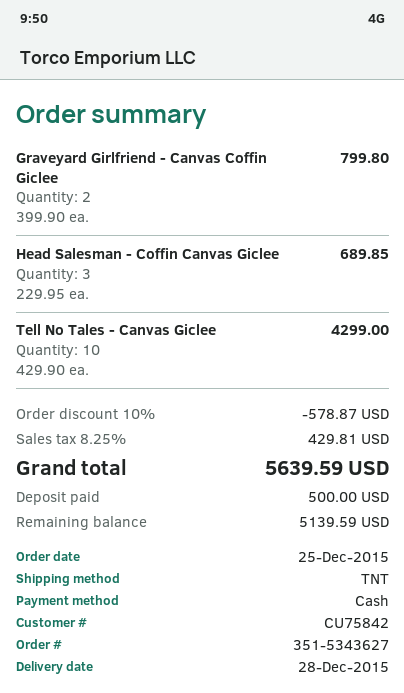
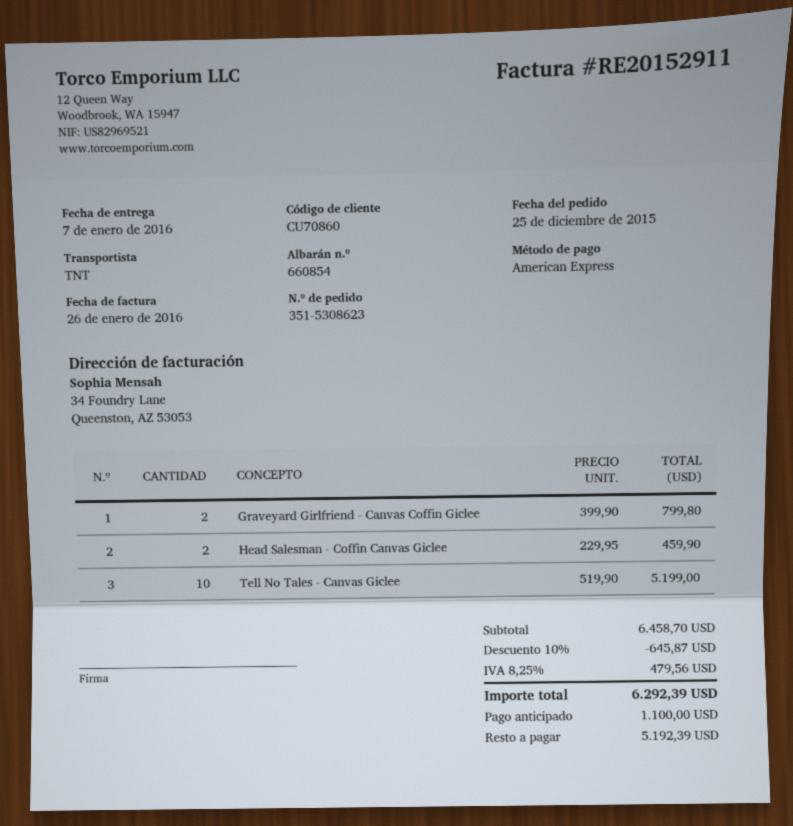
order number: 351-5343627 -> 351-5308623
delivery date: 2015-12-28 -> 2016-01-07
customer number: CU75842 -> CU70860
payment method: cash -> American Express
Head Salesman - Coffin Canvas Giclee: 3 x 229.95 = 689.85 -> 2 x 229.95 = 459.90
Tell No Tales - Canvas Giclee: 10 x 429.90 = 4299.00 -> 10 x 519.90 = 5199.00
discount: 10% = 578.87 -> 10% = 645.87
tax: 8.25% = 429.81 -> 8.25% = 479.56
total: 5639.59 -> 6292.39
deposit: 500.00 -> 1100.00
balance: 5139.59 -> 5192.39

